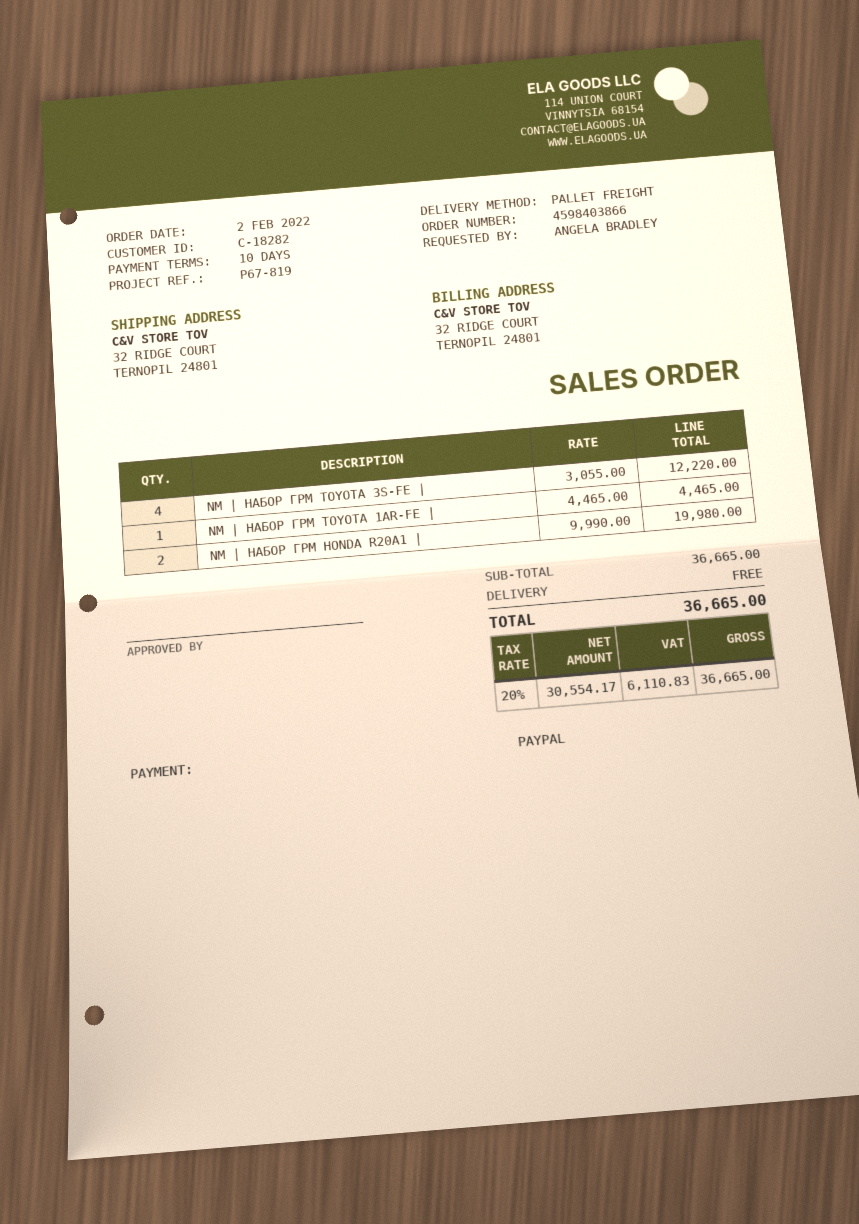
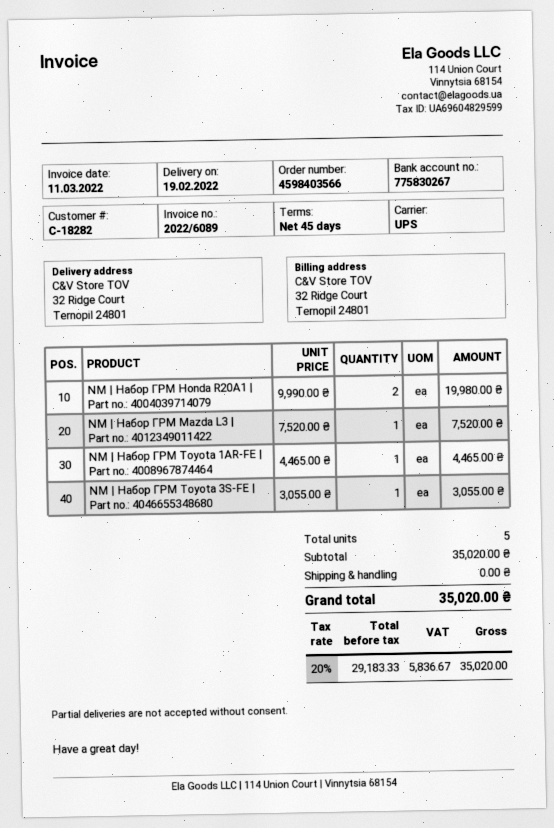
order number: 4598403866 -> 4598403566
payment terms: 10 days -> 45 days
shipping method: pallet freight -> UPS
NM | НАБОР ГРМ TOYOTA 3S-FE |: 4 x 3055.00 = 12220.00 -> 1 x 3055.00 = 3055.00
NM | Набор ГРМ Mazda L3 |: none -> 1 x 7520.00 = 7520.00
subtotal: 36665.00 -> 35020.00
net: 30554.17 -> 29183.33
tax: 20% = 6110.83 -> 20% = 5836.67
total: 36665.00 -> 35020.00

